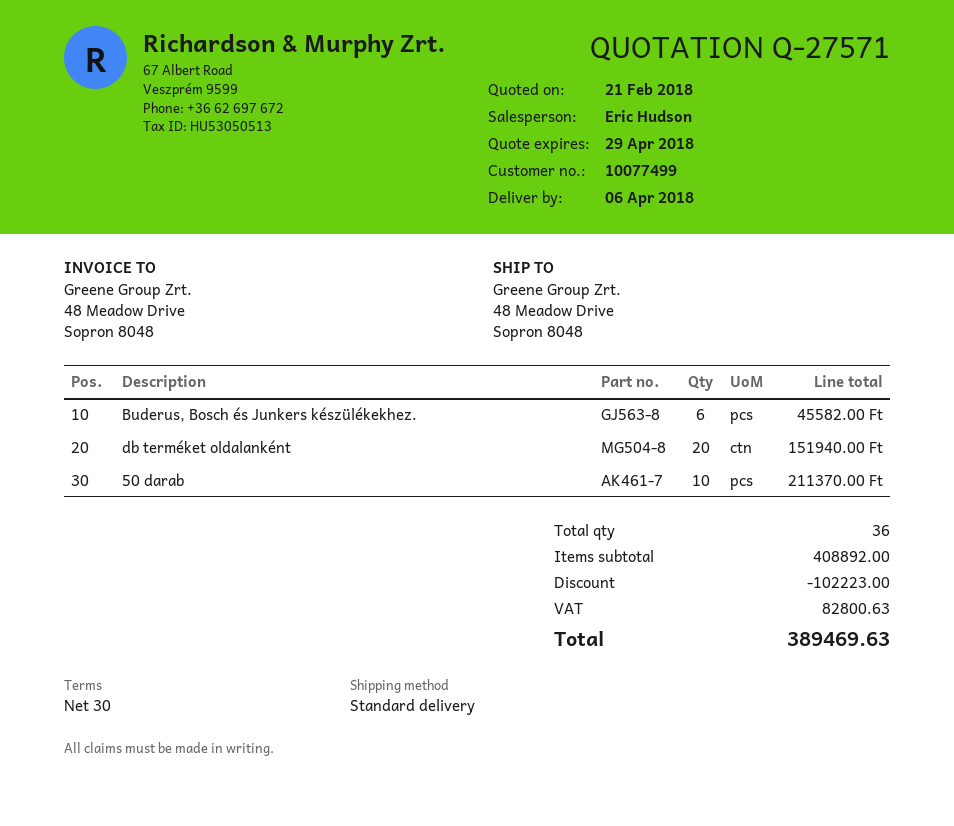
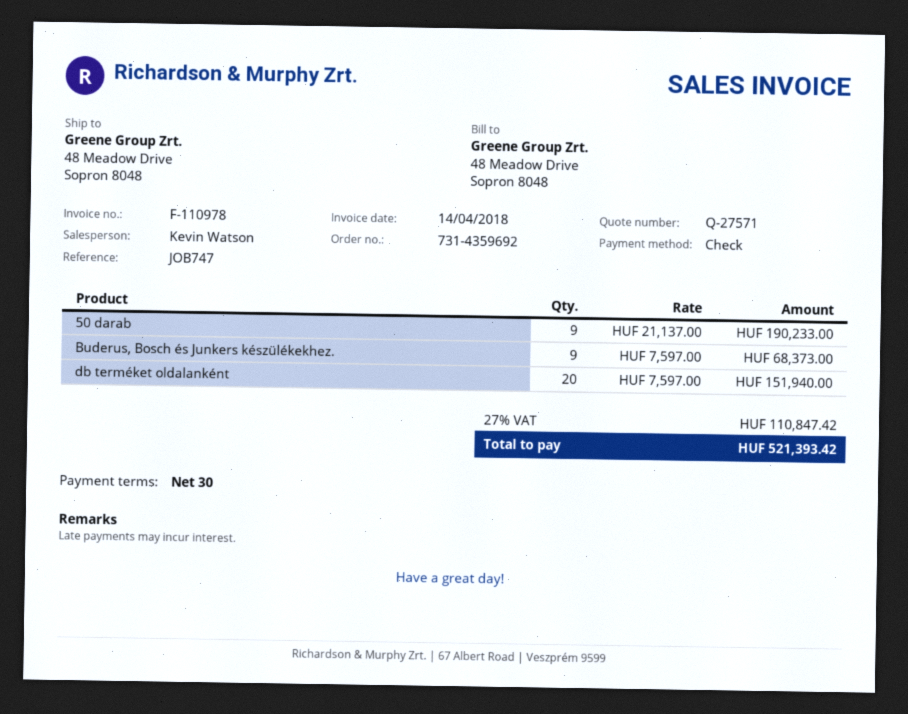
sales rep: Eric Hudson -> Kevin Watson
Buderus, Bosch és Junkers készülékekhez.: 6 for 45582.00 -> 9 for 68373.00
50 darab: 10 for 211370.00 -> 9 for 190233.00
discount: 102223.00 -> none
tax: 82800.63 -> 110847.42
total: 389469.63 -> 521393.42

